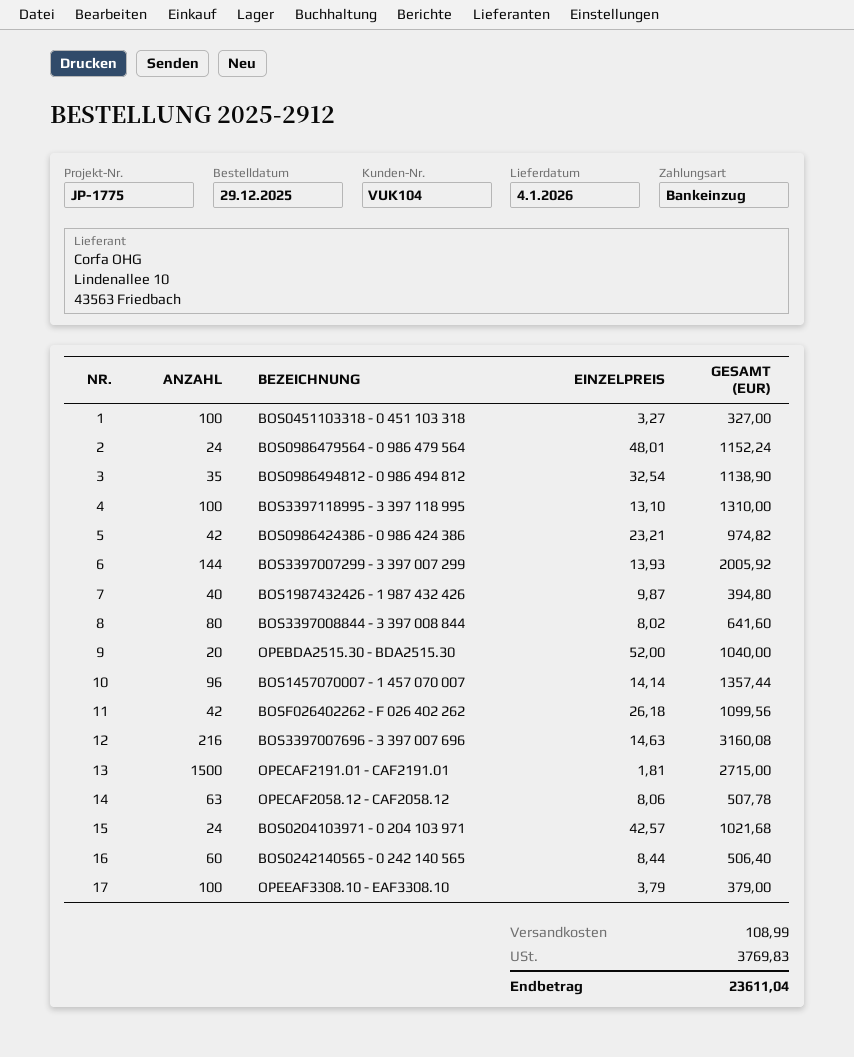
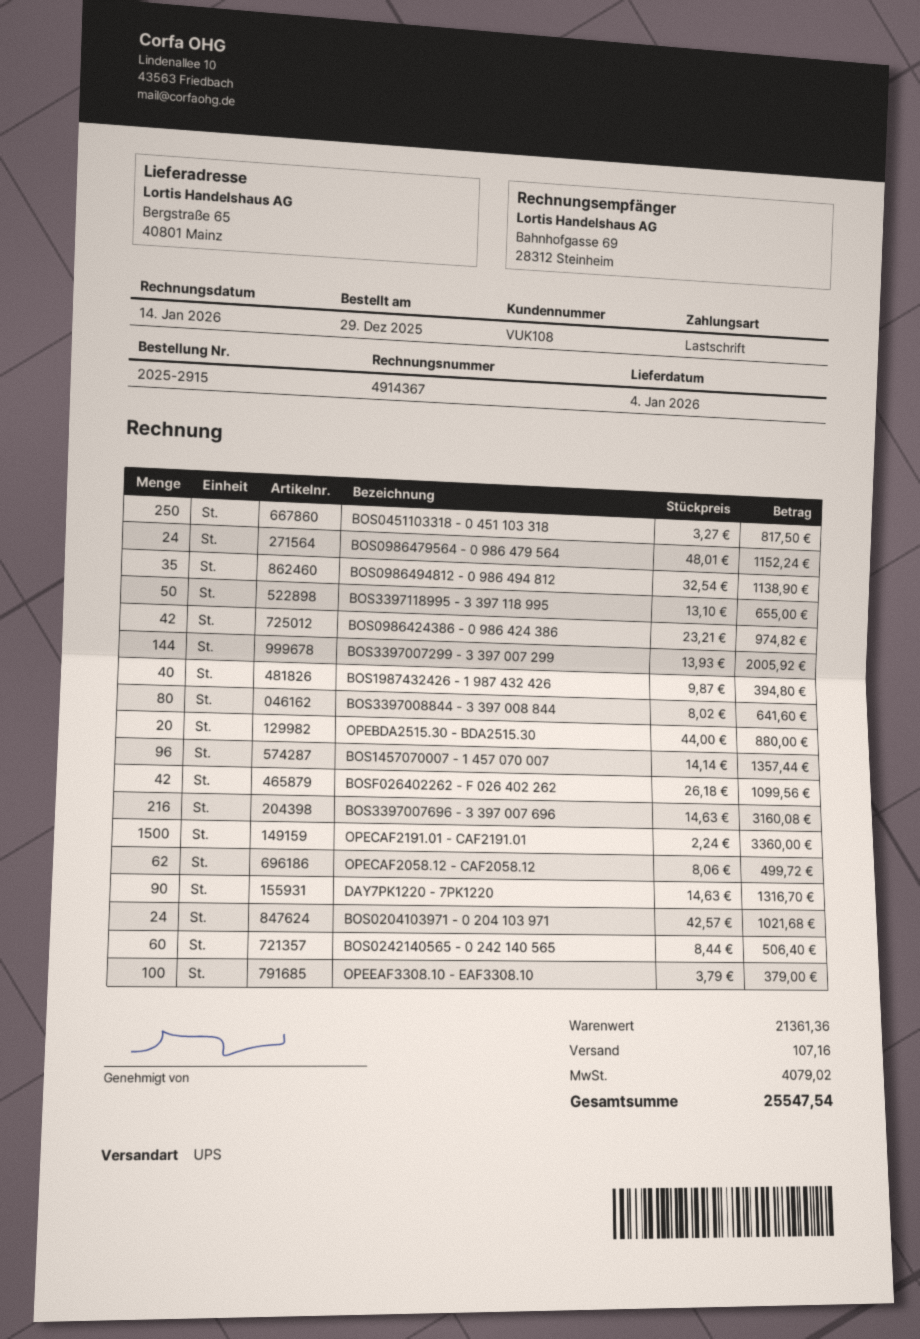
order number: 2025-2912 -> 2025-2915
customer number: VUK104 -> VUK108
BOS0451103318 - 0 451 103 318: 100 x 3.27 = 327.00 -> 250 x 3.27 = 817.50
BOS3397118995 - 3 397 118 995: 100 x 13.10 = 1310.00 -> 50 x 13.10 = 655.00
OPEBDA2515.30 - BDA2515.30: 20 x 52.00 = 1040.00 -> 20 x 44.00 = 880.00
OPECAF2191.01 - CAF2191.01: 1500 x 1.81 = 2715.00 -> 1500 x 2.24 = 3360.00
OPECAF2058.12 - CAF2058.12: 63 x 8.06 = 507.78 -> 62 x 8.06 = 499.72
DAY7PK1220 - 7PK1220: none -> 90 x 14.63 = 1316.70
shipping: 108.99 -> 107.16
tax: 3769.83 -> 4079.02
total: 23611.04 -> 25547.54

